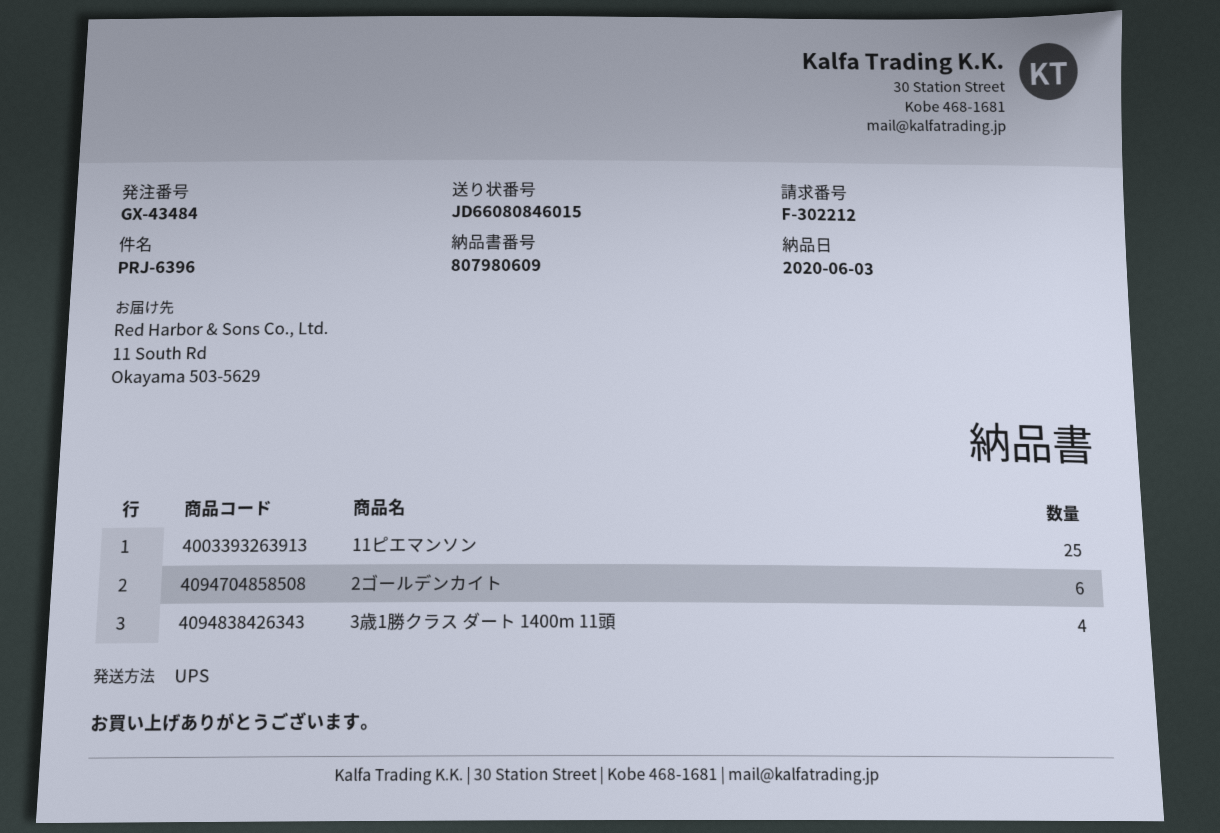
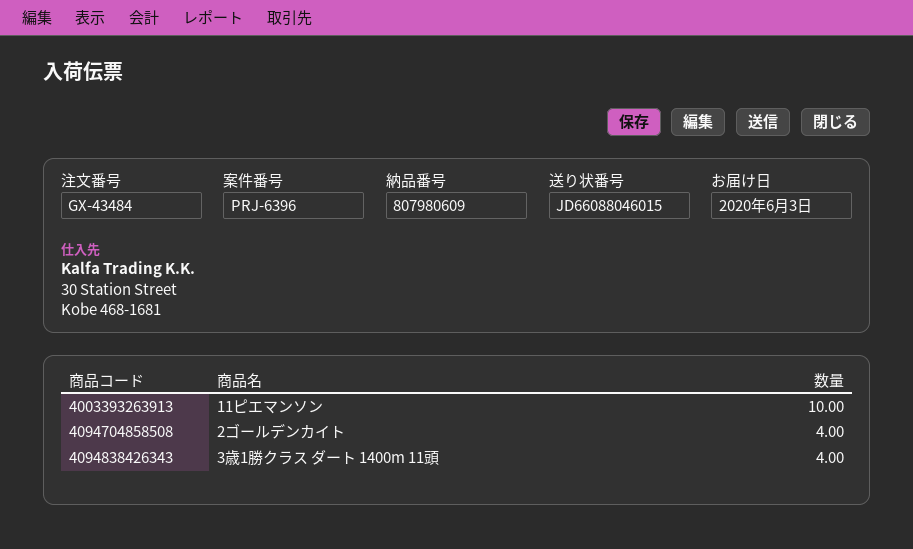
tracking number: JD66080846015 -> JD66088046015
11ピエマンソン: 25 -> 10
2ゴールデンカイト: 6 -> 4

